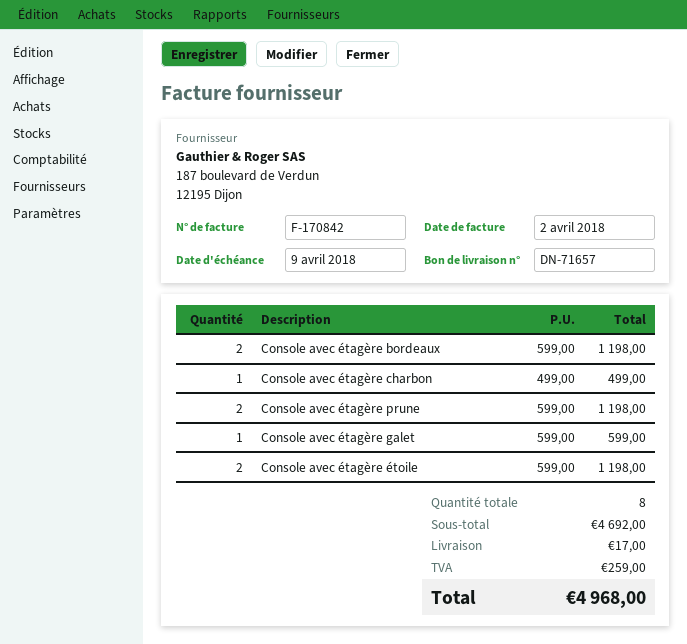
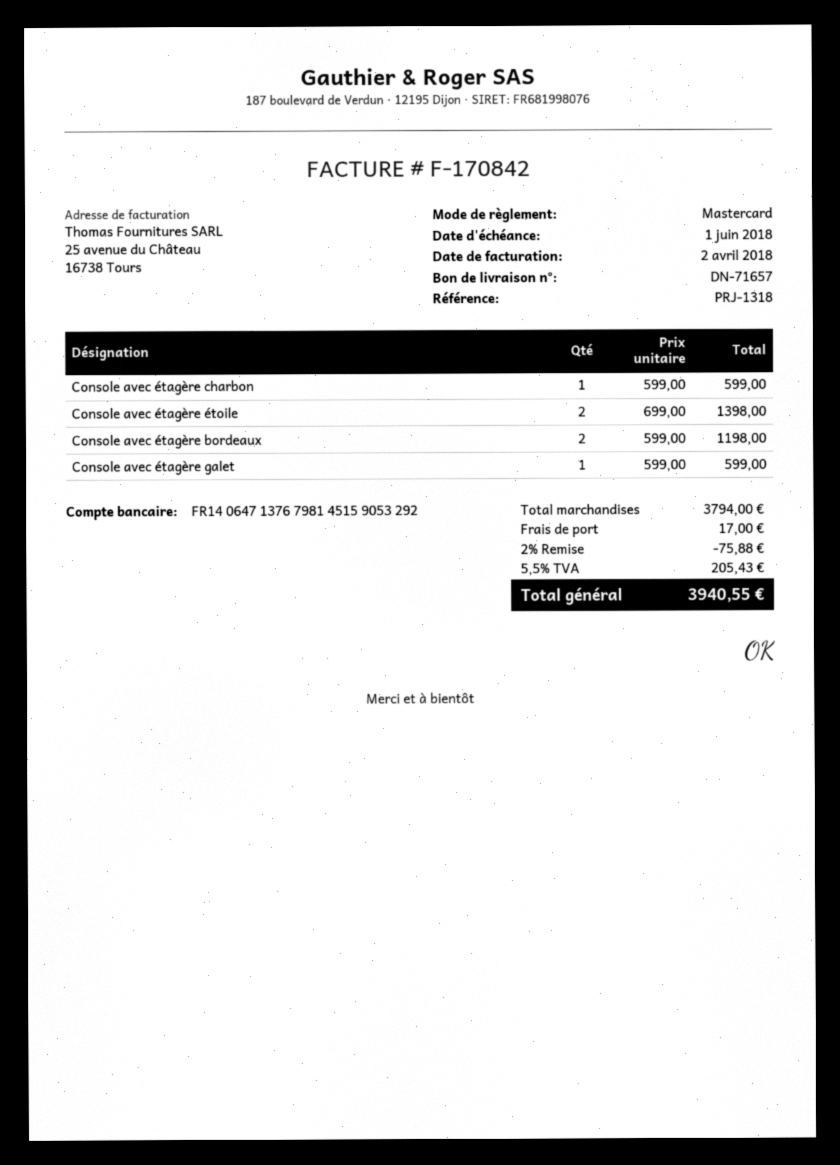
due date: 2018-04-09 -> 2018-06-01
Console avec étagère charbon: 1 x 499.00 = 499.00 -> 1 x 599.00 = 599.00
Console avec étagère prune: 2 x 599.00 = 1198.00 -> none
Console avec étagère étoile: 2 x 599.00 = 1198.00 -> 2 x 699.00 = 1398.00
subtotal: 4692.00 -> 3794.00
discount: none -> 2% = 75.88
tax: 259.00 -> 205.43
total: 4968.00 -> 3940.55

